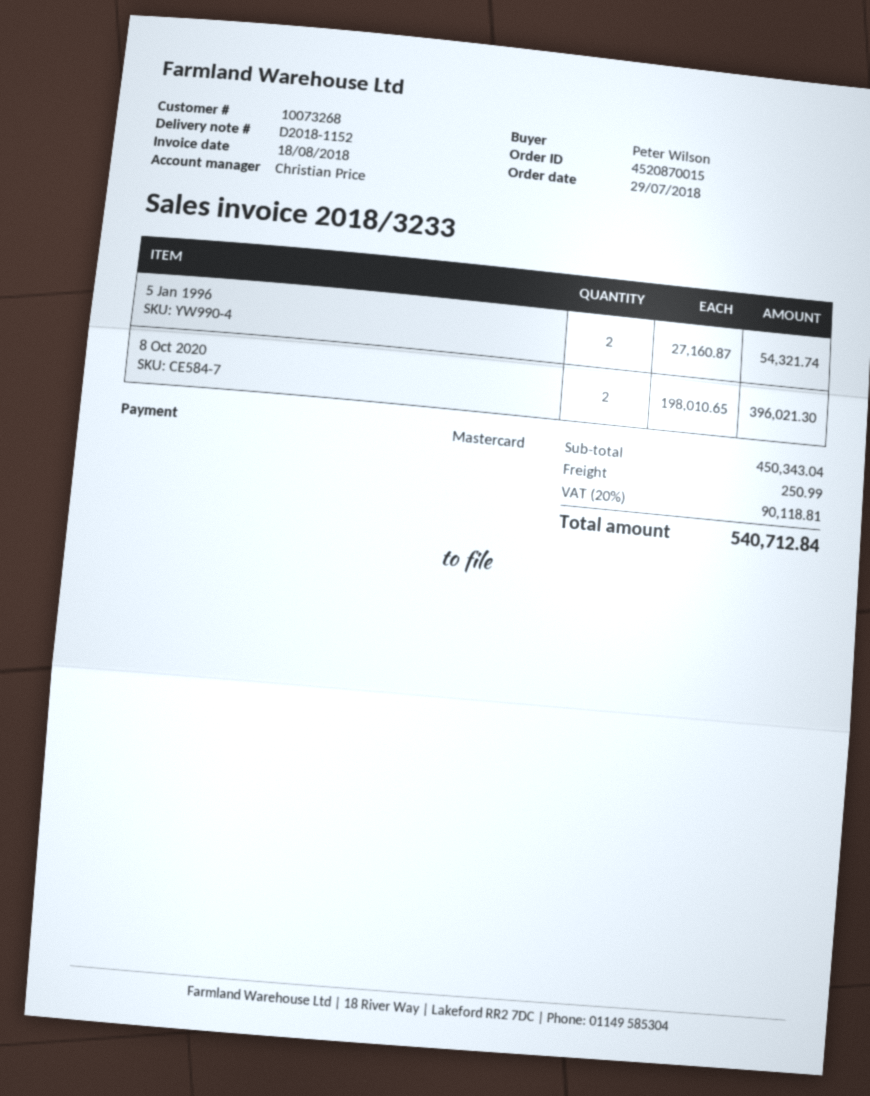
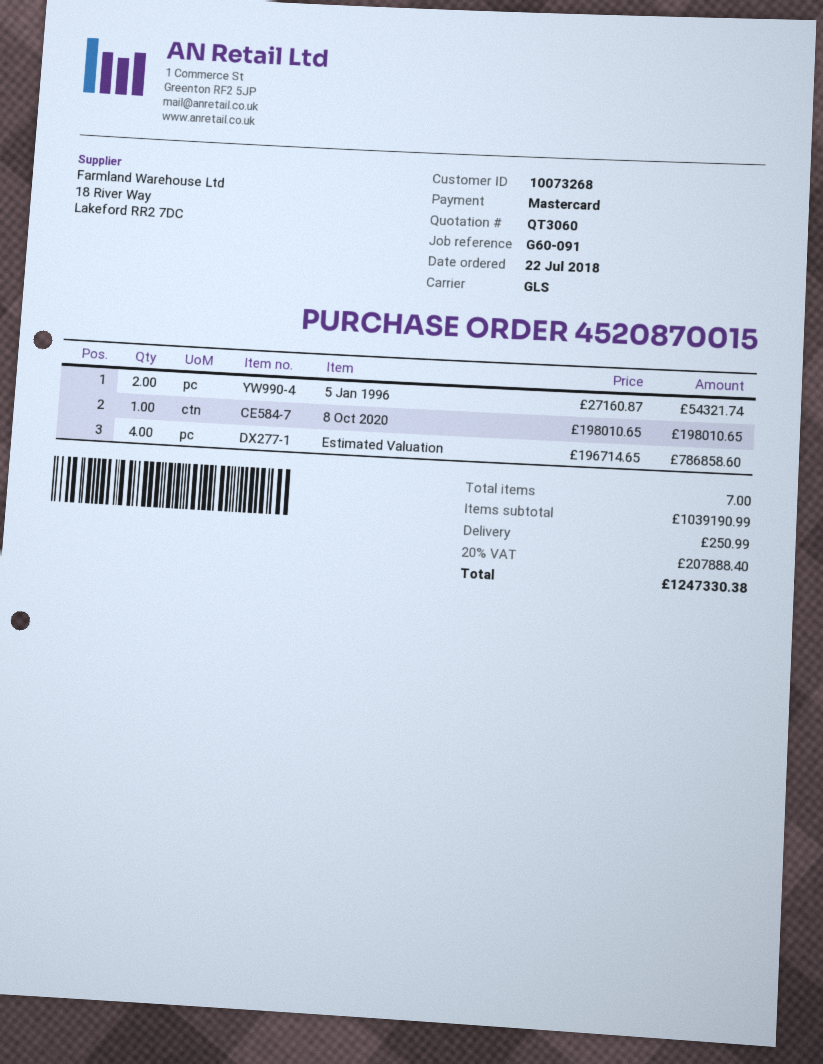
order date: 2018-07-29 -> 2018-07-22
8 Oct 2020: 2 x 198010.65 = 396021.30 -> 1 x 198010.65 = 198010.65
Estimated Valuation: none -> 4 x 196714.65 = 786858.60
subtotal: 450343.04 -> 1039190.99
tax: 20% = 90118.81 -> 20% = 207888.40
total: 540712.84 -> 1247330.38

